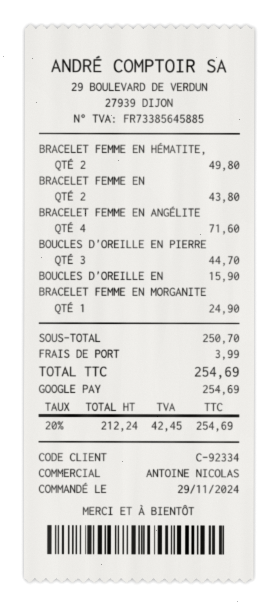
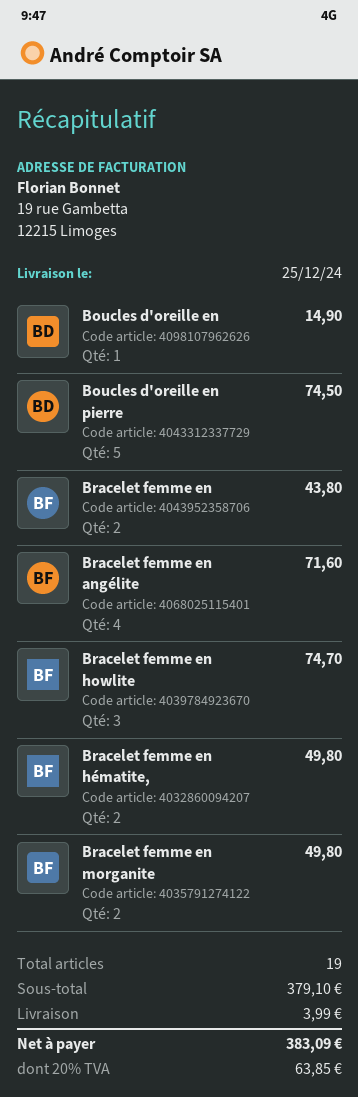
BOUCLES D'OREILLE EN PIERRE: 3 for 44.70 -> 5 for 74.50
BOUCLES D'OREILLE EN: 1 for 15.90 -> 1 for 14.90
BRACELET FEMME EN MORGANITE: 1 for 24.90 -> 2 for 49.80
Bracelet femme en howlite: none -> 3 for 74.70
subtotal: 250.70 -> 379.10
tax: 20% = 42.45 -> 20% = 63.85
total: 254.69 -> 383.09

